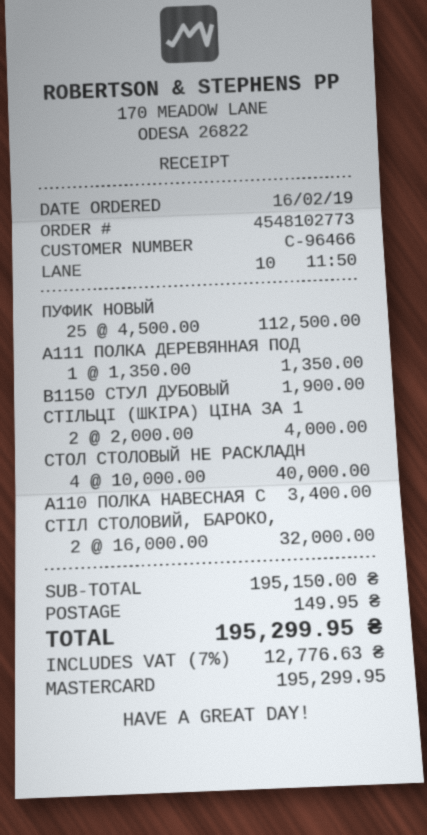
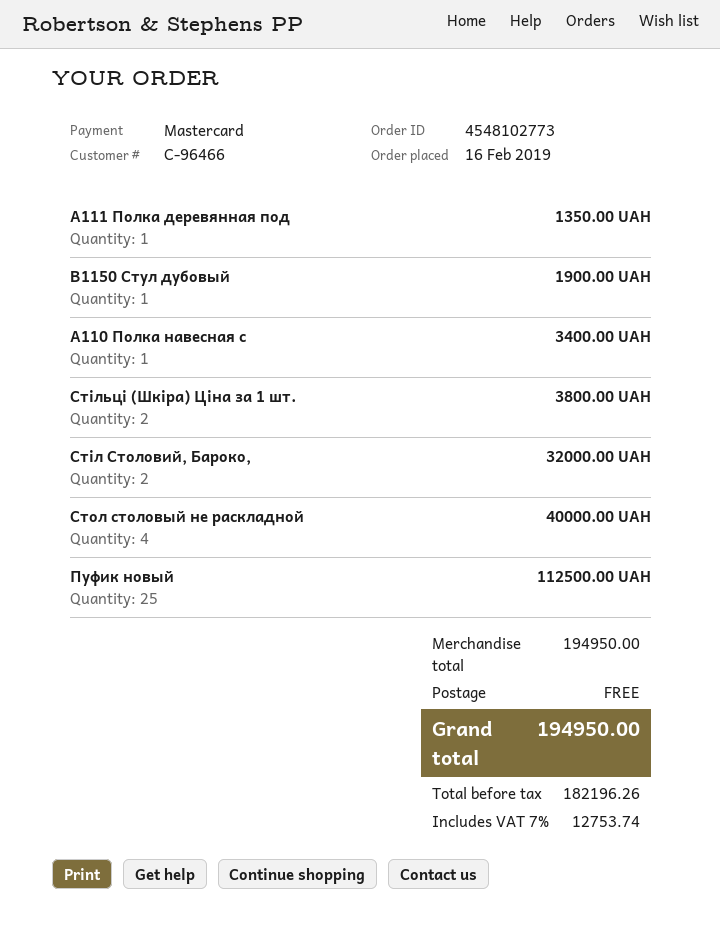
СТІЛЬЦІ (ШКІРА) ЦІНА ЗА 1: 2 for 4000.00 -> 2 for 3800.00
subtotal: 195150.00 -> 194950.00
shipping: 149.95 -> 0.00
tax: 7% = 12776.63 -> 7% = 12753.74
total: 195299.95 -> 194950.00

